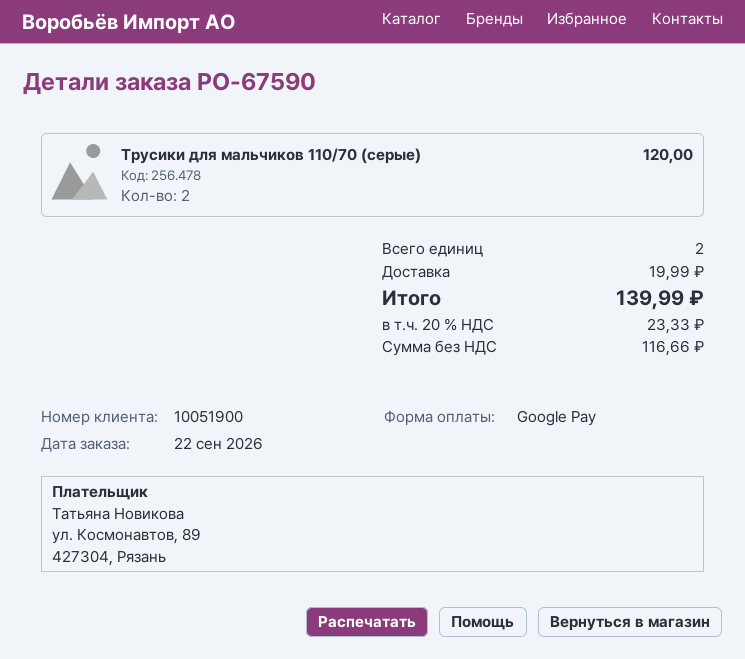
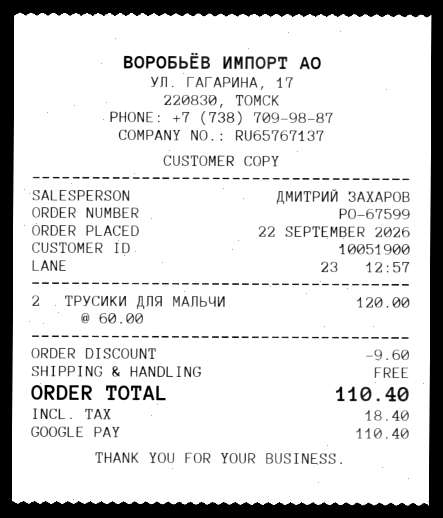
order number: PO-67590 -> PO-67599
discount: none -> 9.60
shipping: 19.99 -> 0.00
tax: 23.33 -> 18.40
total: 139.99 -> 110.40

